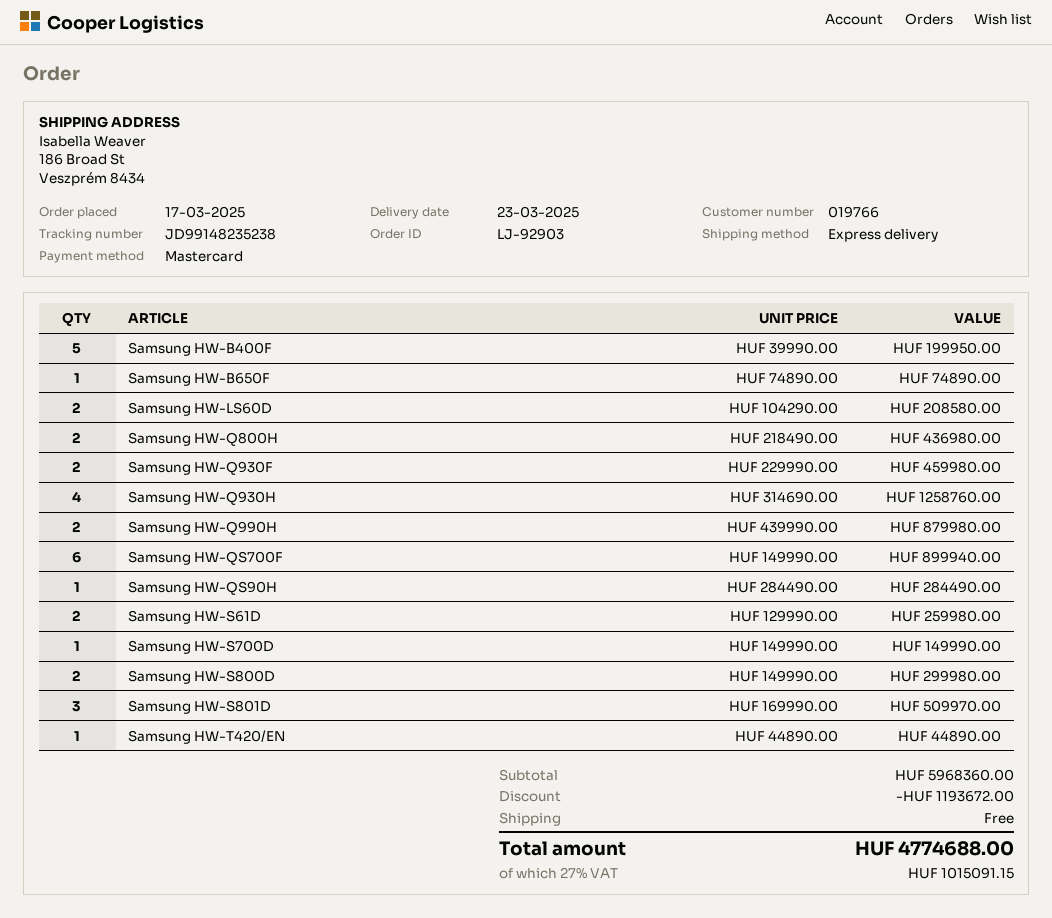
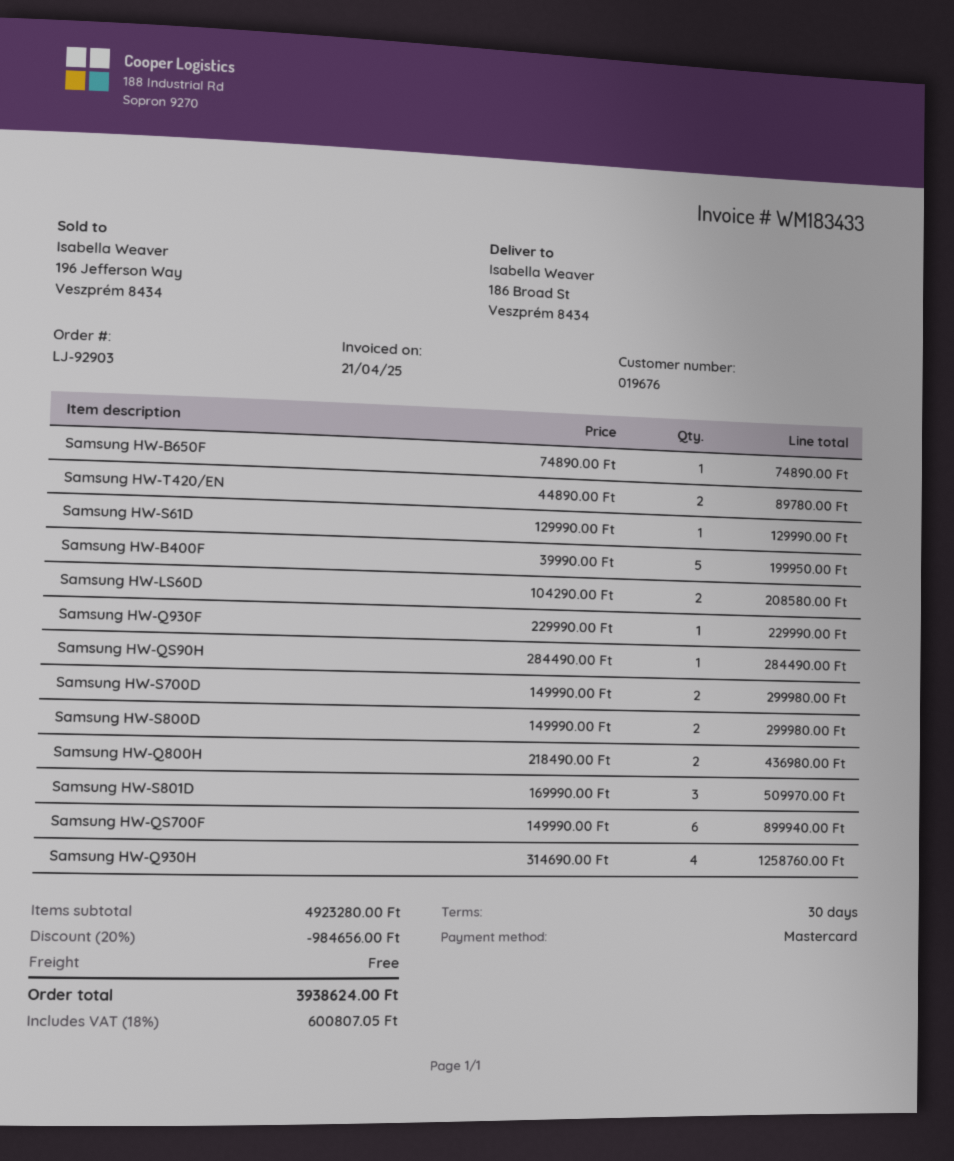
customer number: 019766 -> 019676
Samsung HW-Q930F: 2 x 229990.00 = 459980.00 -> 1 x 229990.00 = 229990.00
Samsung HW-Q990H: 2 x 439990.00 = 879980.00 -> none
Samsung HW-S61D: 2 x 129990.00 = 259980.00 -> 1 x 129990.00 = 129990.00
Samsung HW-S700D: 1 x 149990.00 = 149990.00 -> 2 x 149990.00 = 299980.00
Samsung HW-T420/EN: 1 x 44890.00 = 44890.00 -> 2 x 44890.00 = 89780.00
subtotal: 5968360.00 -> 4923280.00
discount: 1193672.00 -> 984656.00
tax: 27% = 1015091.15 -> 18% = 600807.05
total: 4774688.00 -> 3938624.00

